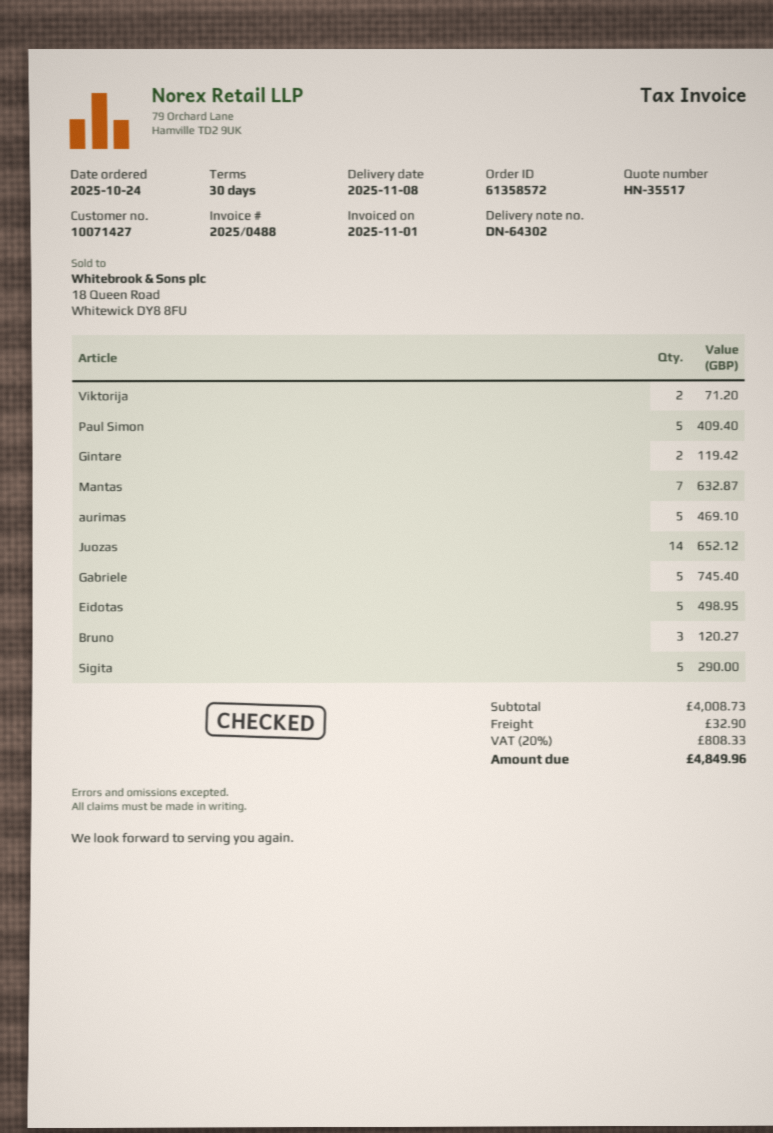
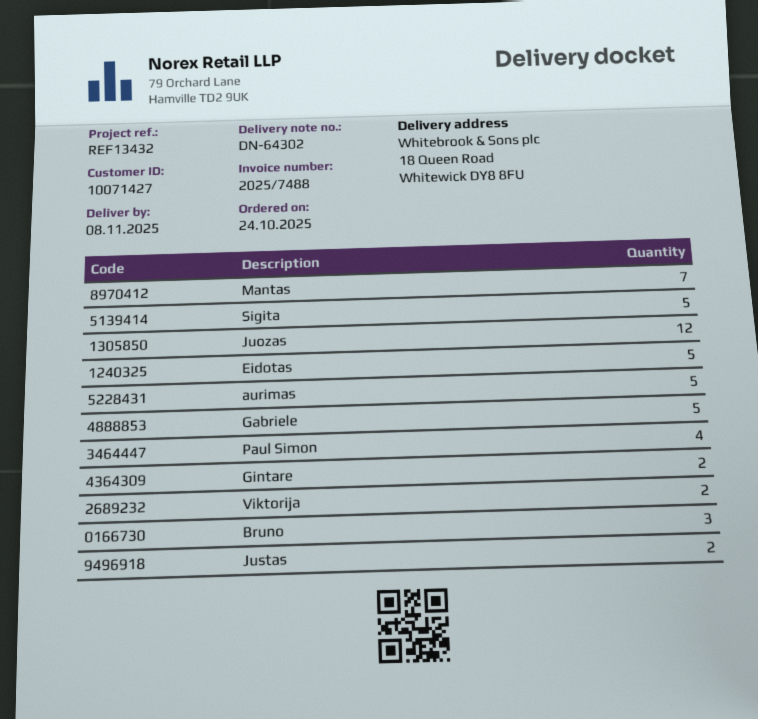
invoice number: 2025/0488 -> 2025/7488
Paul Simon: 5 -> 4
Juozas: 14 -> 12
Justas: none -> 2

